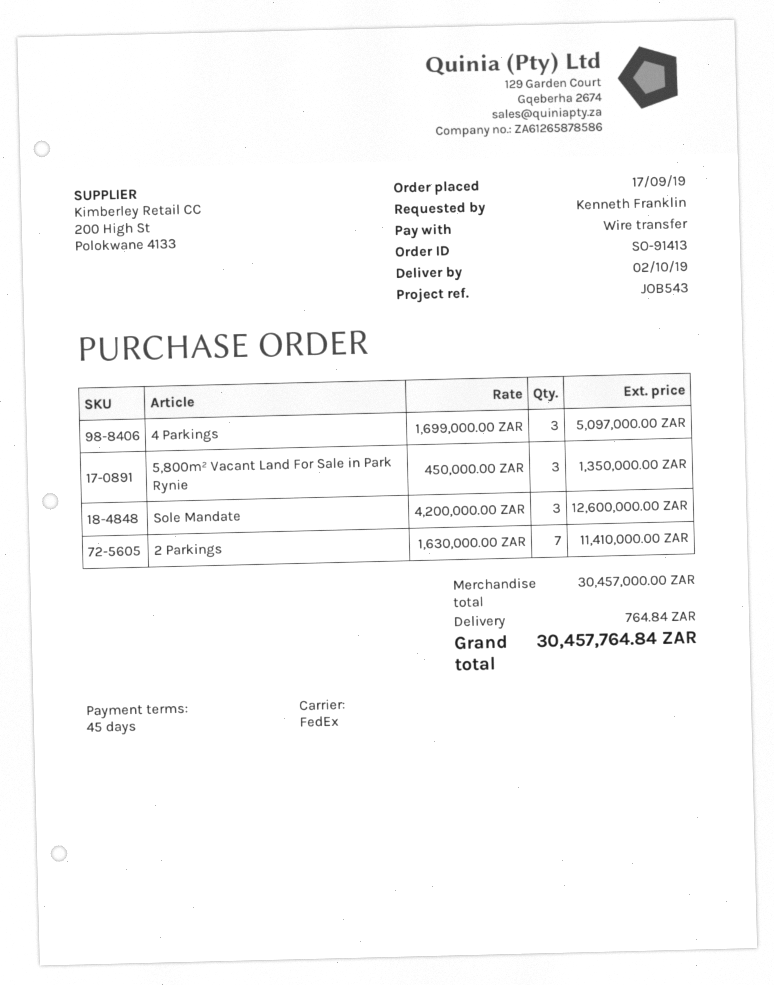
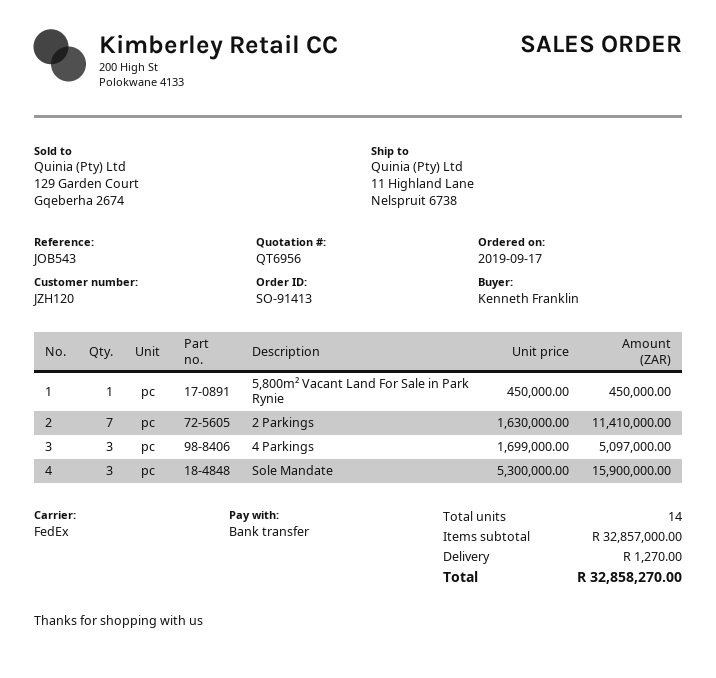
5,800m² Vacant Land For Sale in Park Rynie: 3 x 450000.00 = 1350000.00 -> 1 x 450000.00 = 450000.00
Sole Mandate: 3 x 4200000.00 = 12600000.00 -> 3 x 5300000.00 = 15900000.00
subtotal: 30457000.00 -> 32857000.00
shipping: 764.84 -> 1270.00
total: 30457764.84 -> 32858270.00

